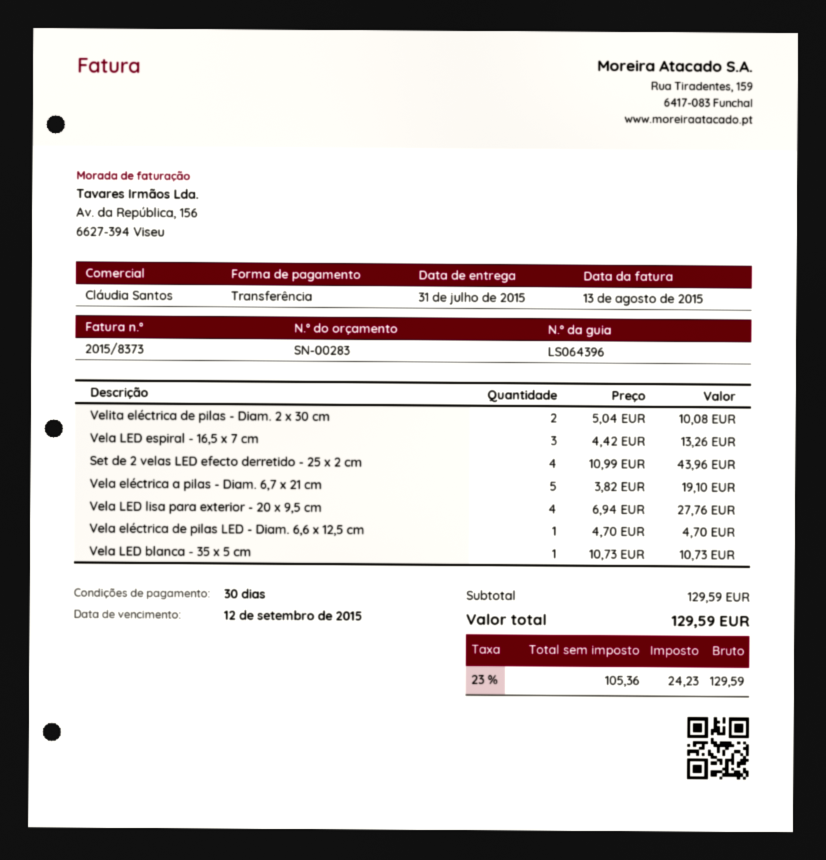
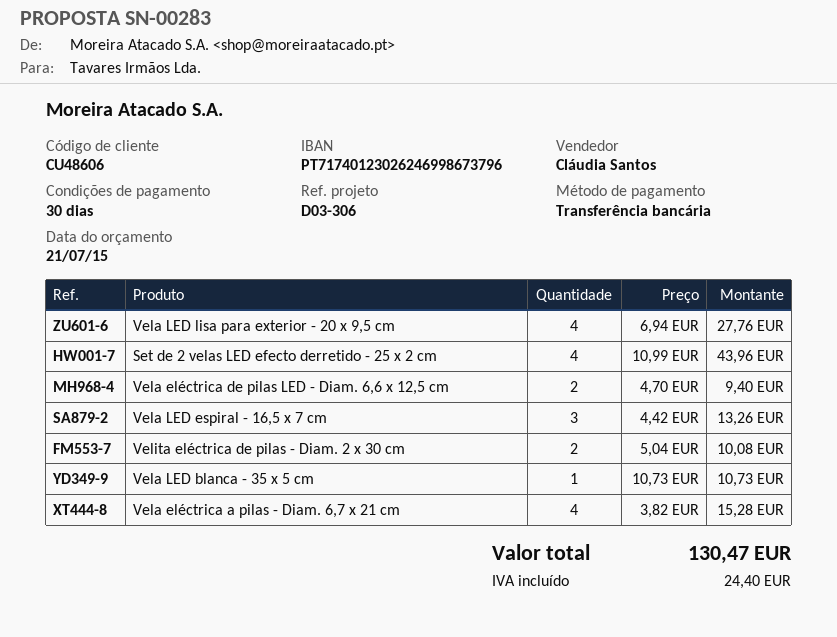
Vela eléctrica a pilas - Diam. 6,7 x 21 cm: 5 x 3.82 = 19.10 -> 4 x 3.82 = 15.28
Vela eléctrica de pilas LED - Diam. 6,6 x 12,5 cm: 1 x 4.70 = 4.70 -> 2 x 4.70 = 9.40
tax: 24.23 -> 24.40
total: 129.59 -> 130.47

